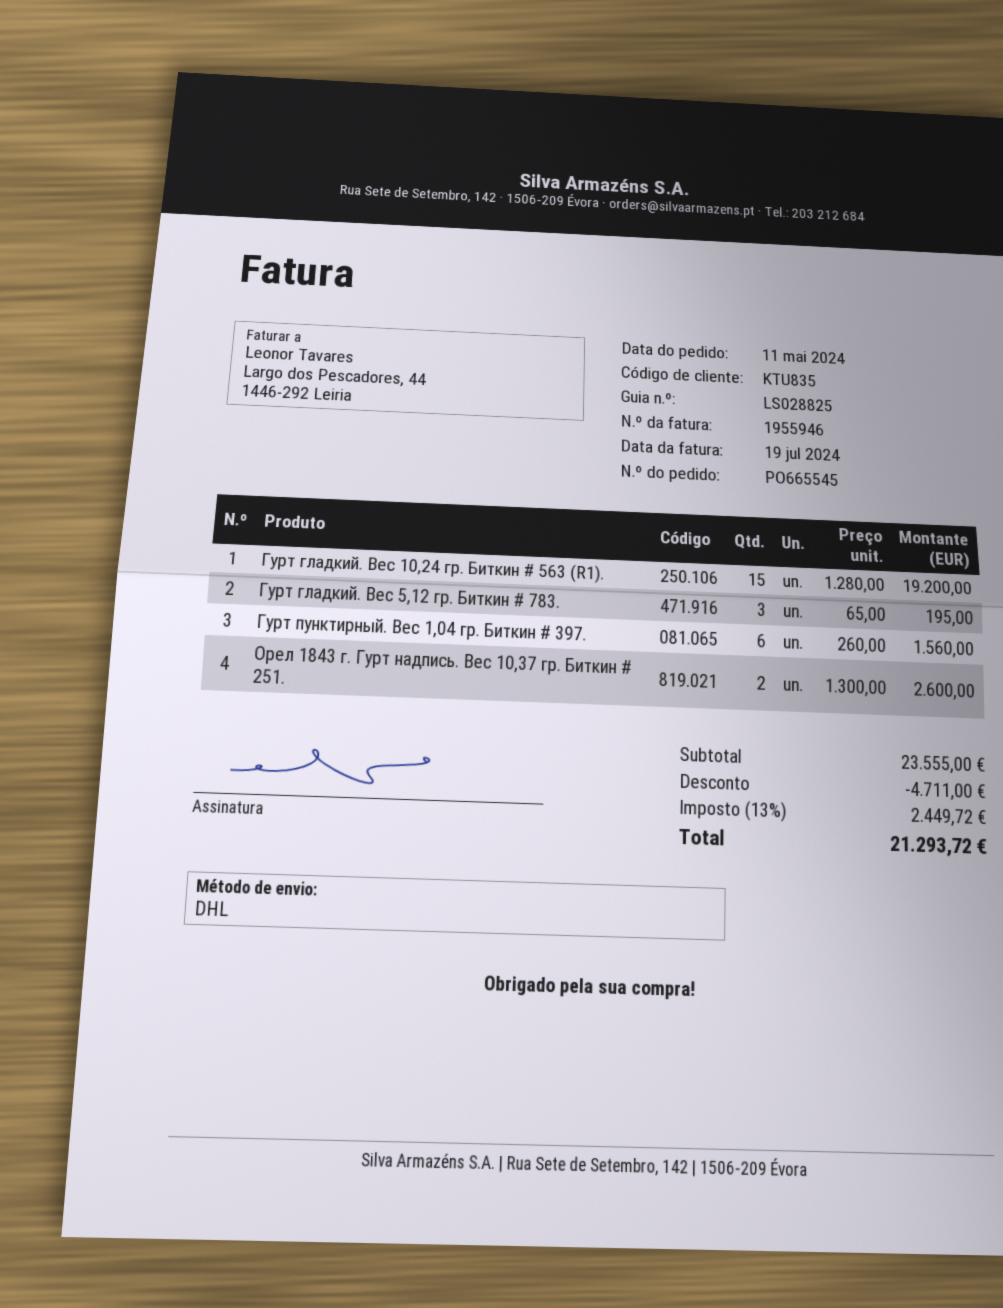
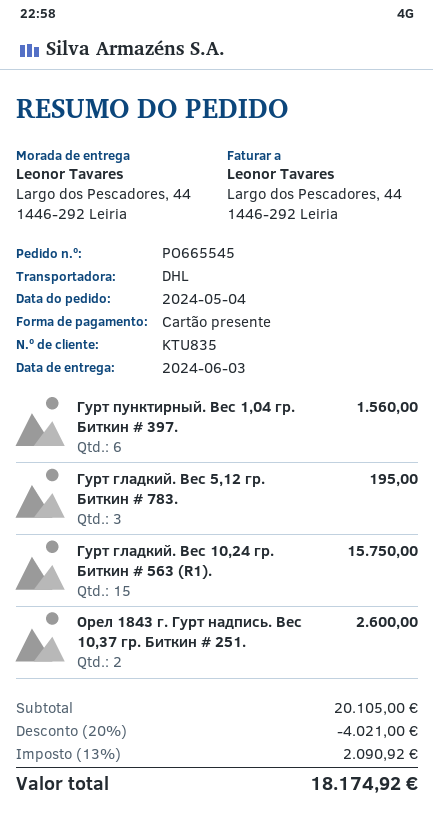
order date: 2024-05-11 -> 2024-05-04
Гурт гладкий. Вес 10,24 гр. Биткин # 563 (R1).: 15 for 19200.00 -> 15 for 15750.00
subtotal: 23555.00 -> 20105.00
discount: 4711.00 -> 4021.00
tax: 13% = 2449.72 -> 13% = 2090.92
total: 21293.72 -> 18174.92

